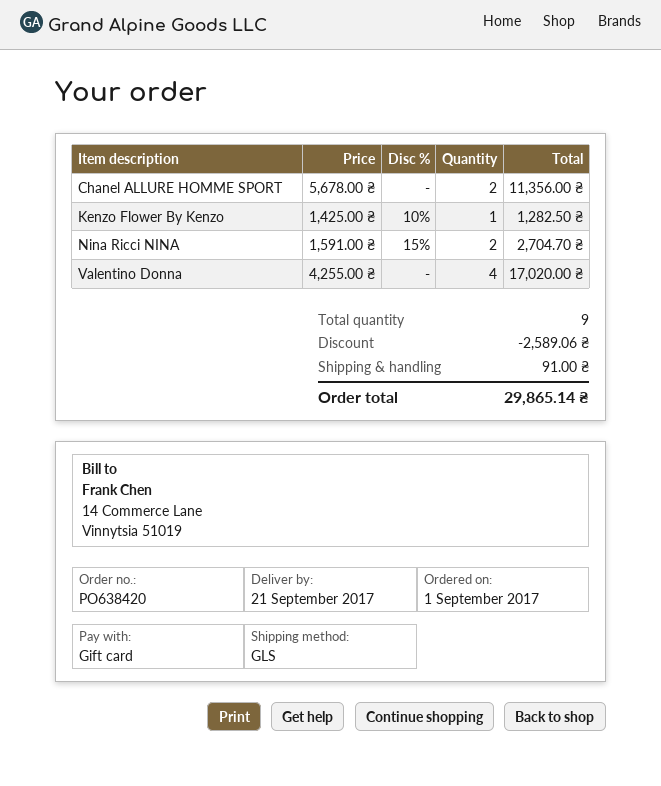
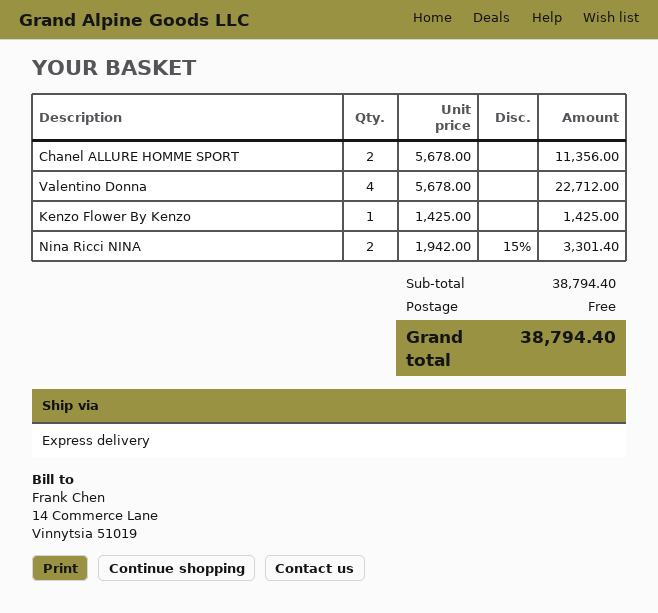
shipping method: GLS -> express
Kenzo Flower By Kenzo: 1 x 1425.00 - 10% = 1282.50 -> 1 x 1425.00 = 1425.00
Nina Ricci NINA: 2 x 1591.00 - 15% = 2704.70 -> 2 x 1942.00 - 15% = 3301.40
Valentino Donna: 4 x 4255.00 = 17020.00 -> 4 x 5678.00 = 22712.00
discount: 2589.06 -> none
shipping: 91.00 -> 0.00
total: 29865.14 -> 38794.40

